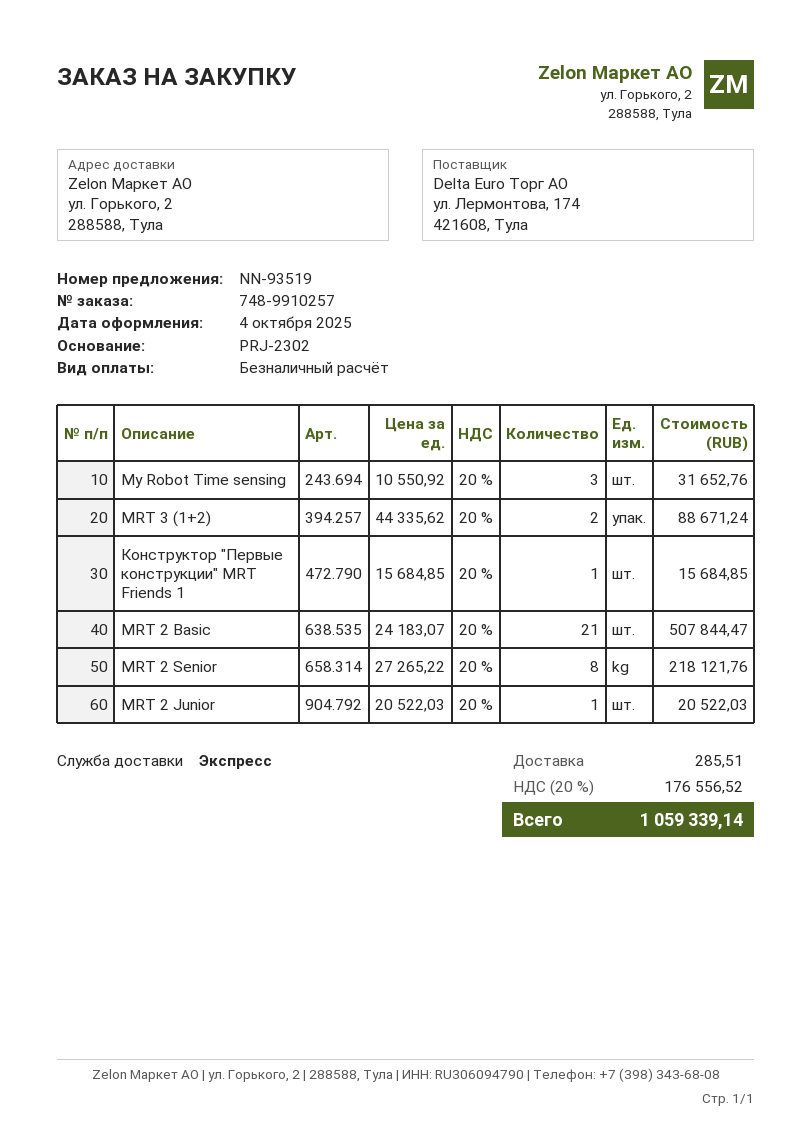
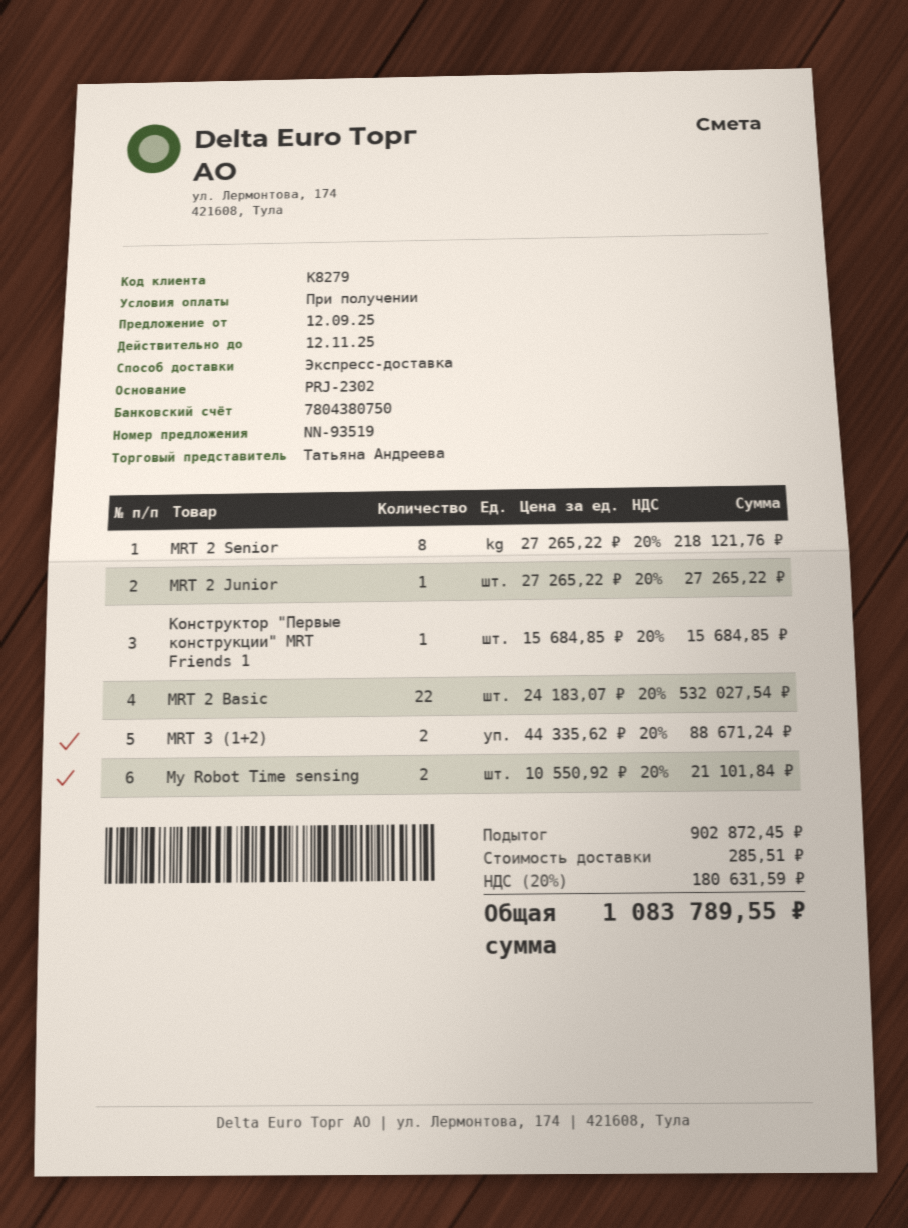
My Robot Time sensing: 3 x 10550.92 = 31652.76 -> 2 x 10550.92 = 21101.84
MRT 2 Basic: 21 x 24183.07 = 507844.47 -> 22 x 24183.07 = 532027.54
MRT 2 Junior: 1 x 20522.03 = 20522.03 -> 1 x 27265.22 = 27265.22
tax: 20% = 176556.52 -> 20% = 180631.59
total: 1059339.14 -> 1083789.55

